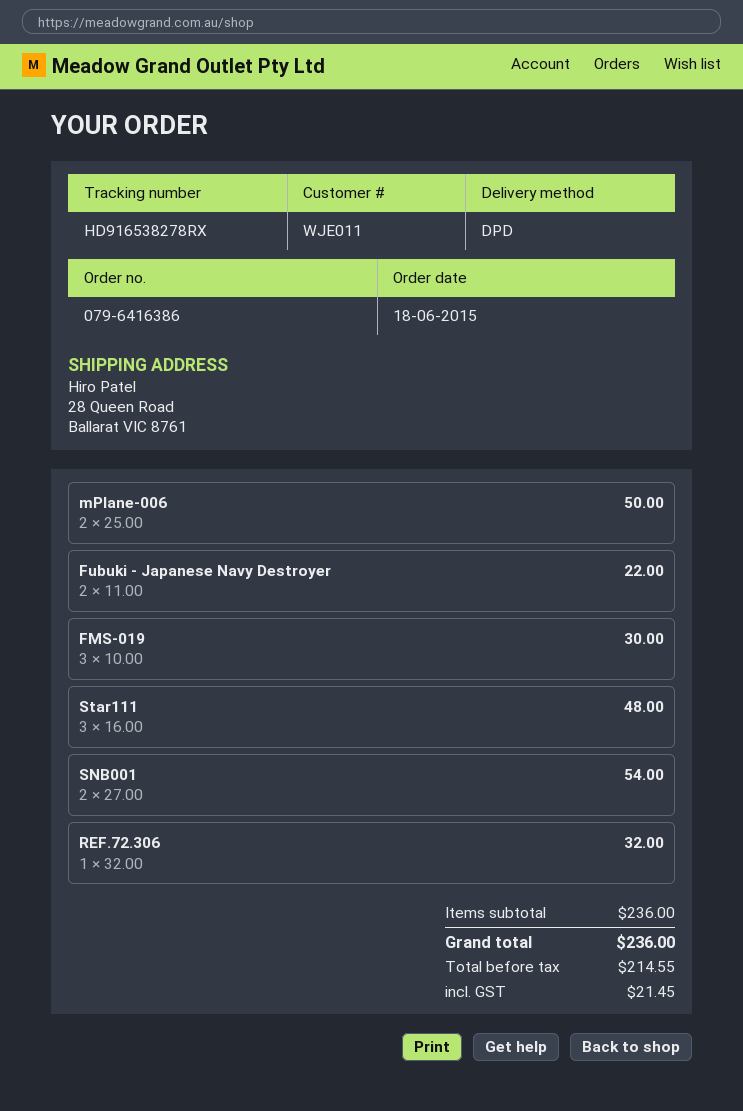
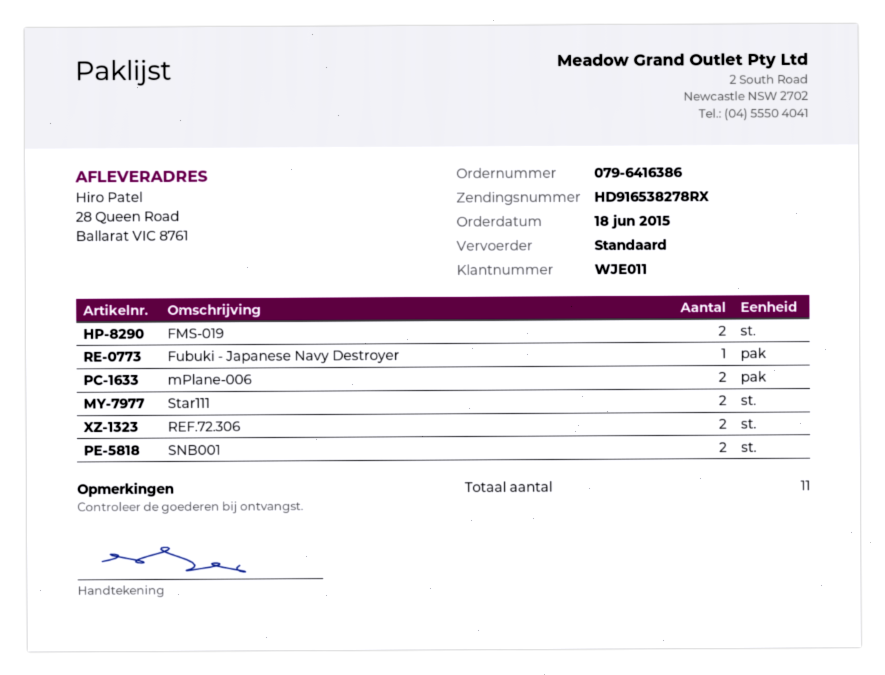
shipping method: DPD -> standard
Fubuki - Japanese Navy Destroyer: 2 -> 1
FMS-019: 3 -> 2
Star111: 3 -> 2
REF.72.306: 1 -> 2

